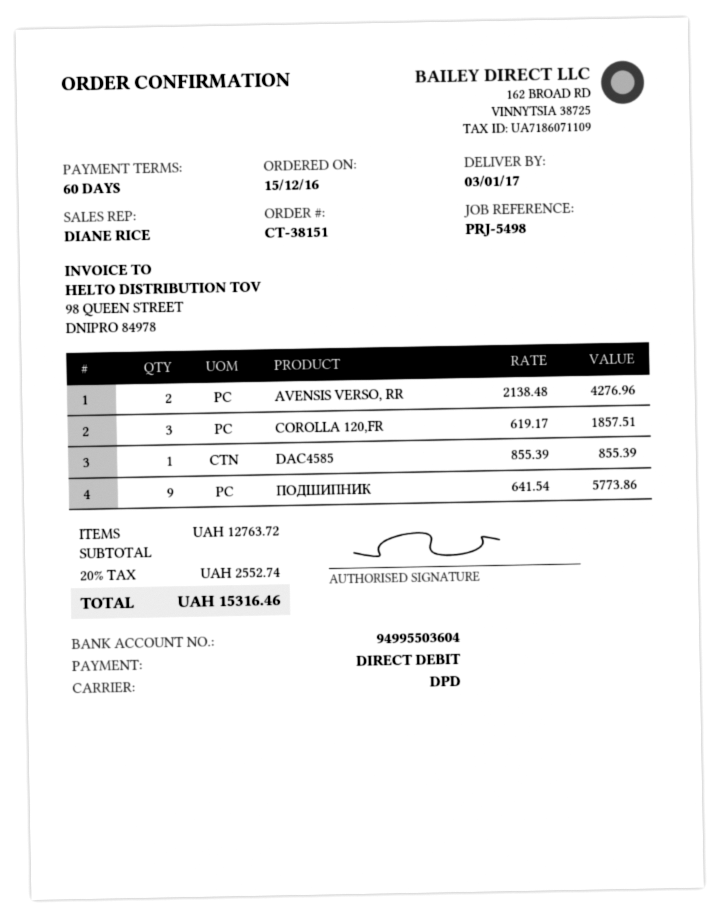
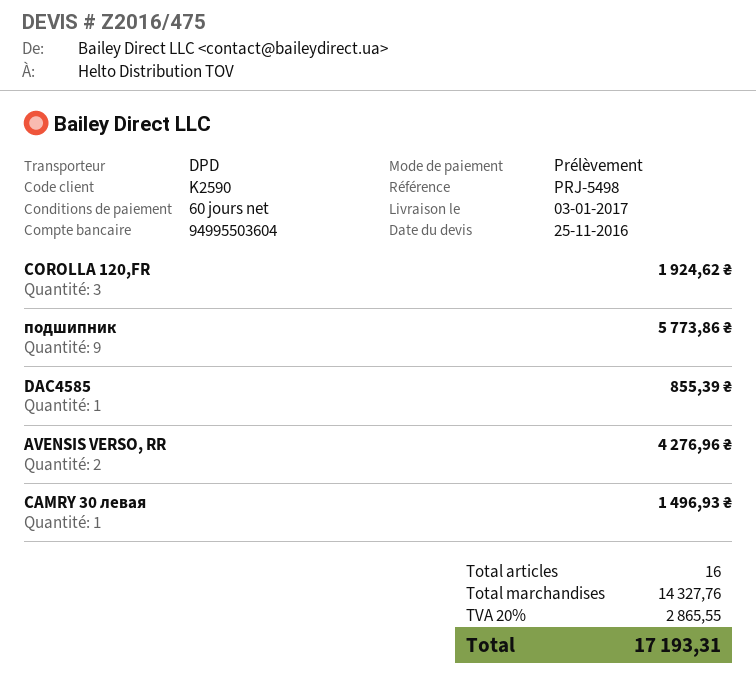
COROLLA 120,FR: 3 for 1857.51 -> 3 for 1924.62
CAMRY 30 левая: none -> 1 for 1496.93
subtotal: 12763.72 -> 14327.76
tax: 20% = 2552.74 -> 20% = 2865.55
total: 15316.46 -> 17193.31

